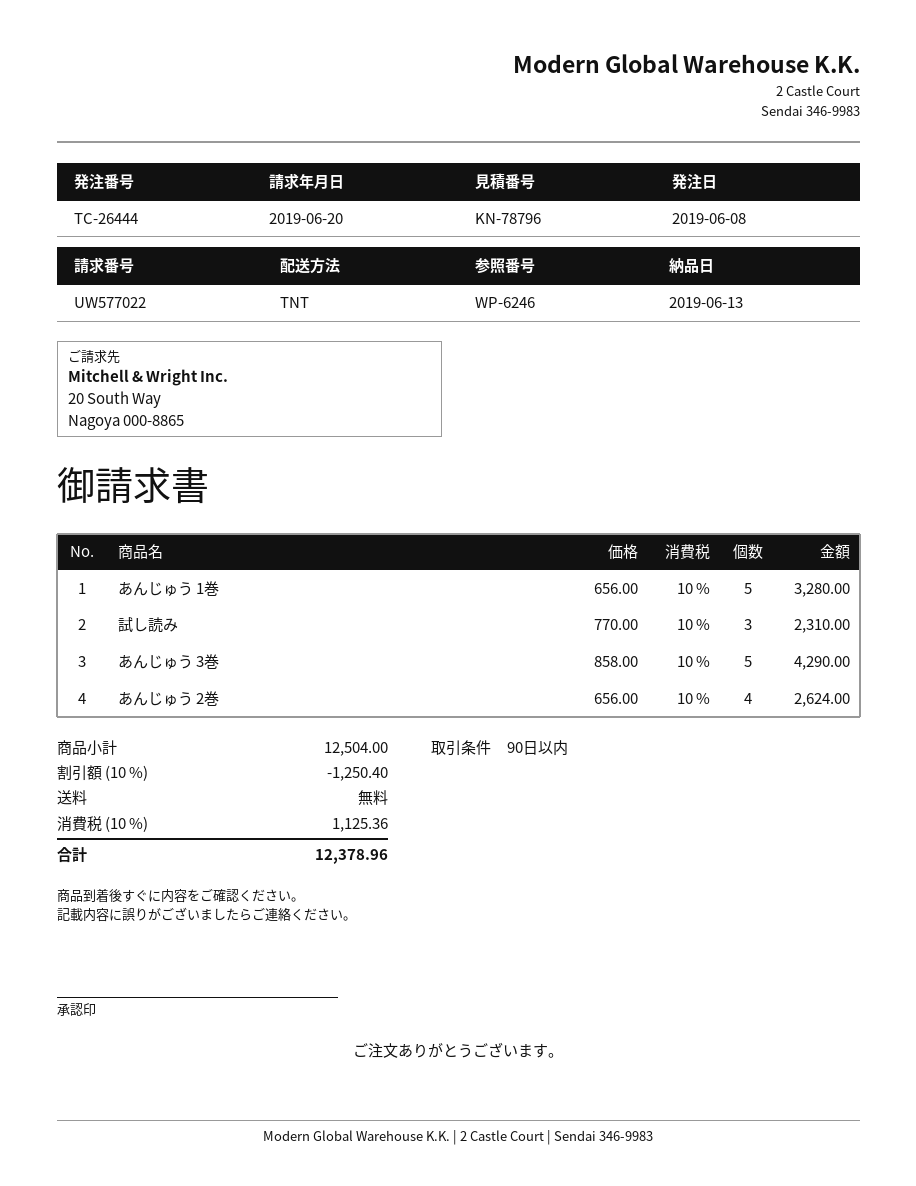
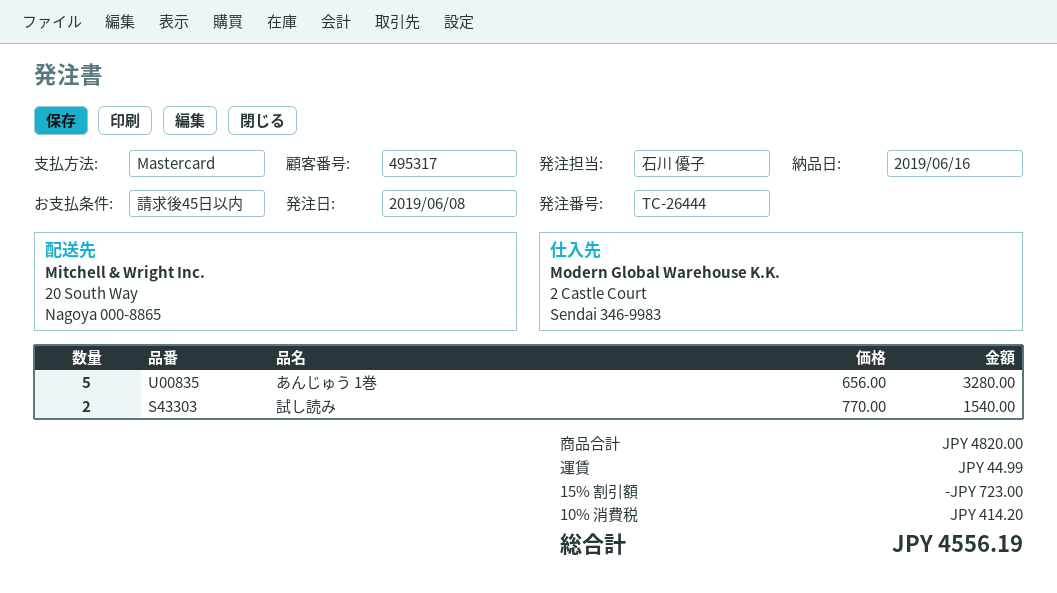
delivery date: 2019-06-13 -> 2019-06-16
payment terms: 90 days -> 45 days
試し読み: 3 x 770.00 = 2310.00 -> 2 x 770.00 = 1540.00
あんじゅう 3巻: 5 x 858.00 = 4290.00 -> none
あんじゅう 2巻: 4 x 656.00 = 2624.00 -> none
subtotal: 12504.00 -> 4820.00
discount: 10% = 1250.40 -> 15% = 723.00
shipping: 0.00 -> 44.99
tax: 10% = 1125.36 -> 10% = 414.20
total: 12378.96 -> 4556.19

